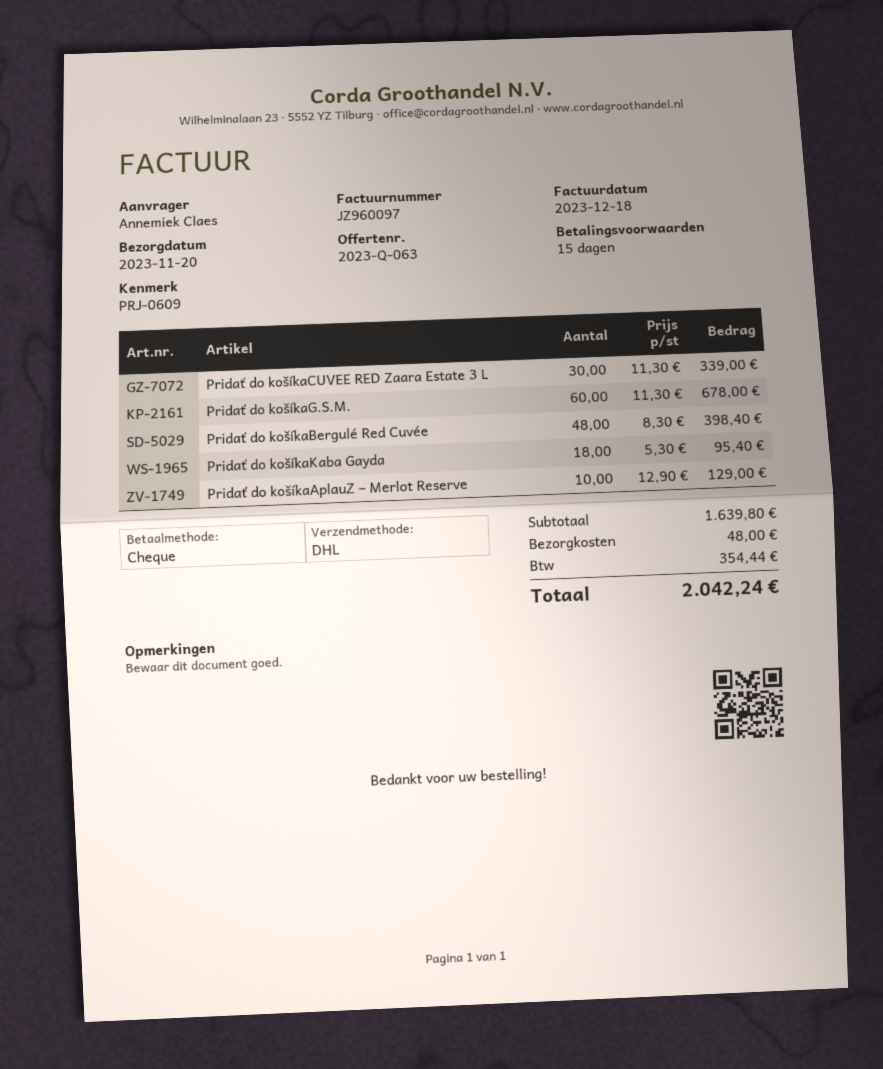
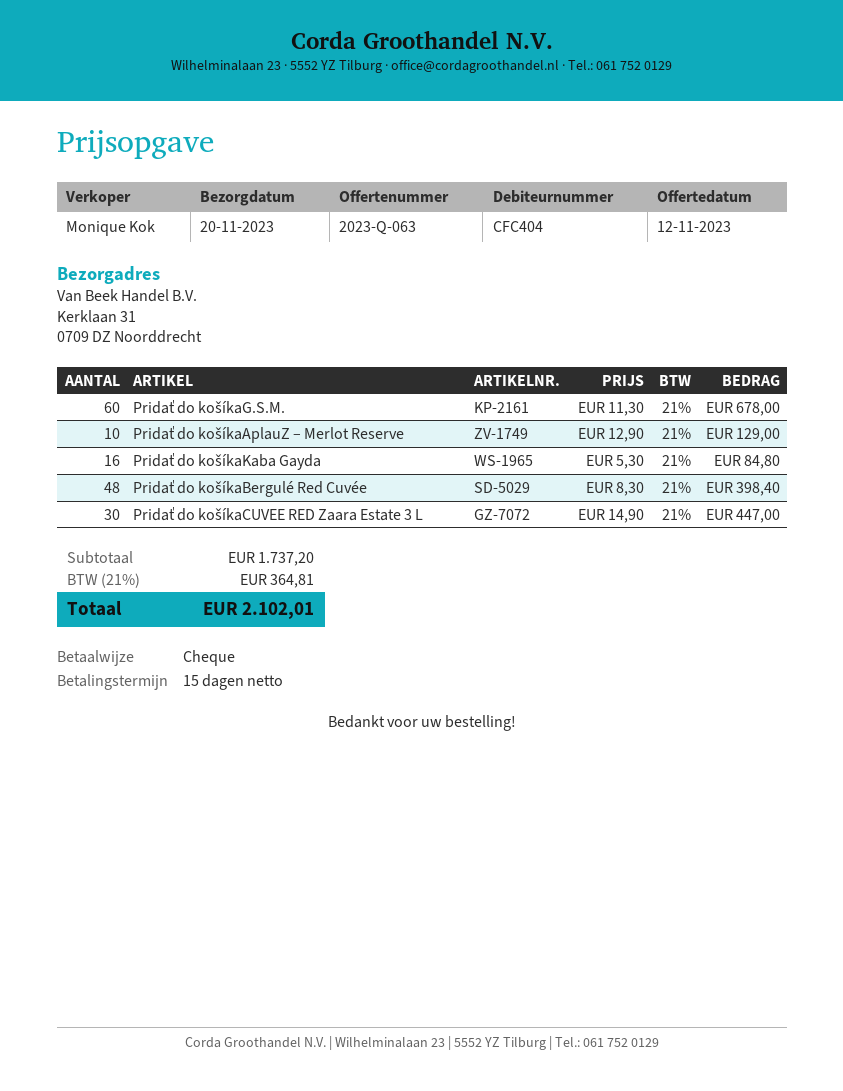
Pridať do košíkaCUVEE RED Zaara Estate 3 L: 30 x 11.30 = 339.00 -> 30 x 14.90 = 447.00
Pridať do košíkaKaba Gayda: 18 x 5.30 = 95.40 -> 16 x 5.30 = 84.80
subtotal: 1639.80 -> 1737.20
shipping: 48.00 -> none
tax: 354.44 -> 364.81
total: 2042.24 -> 2102.01

